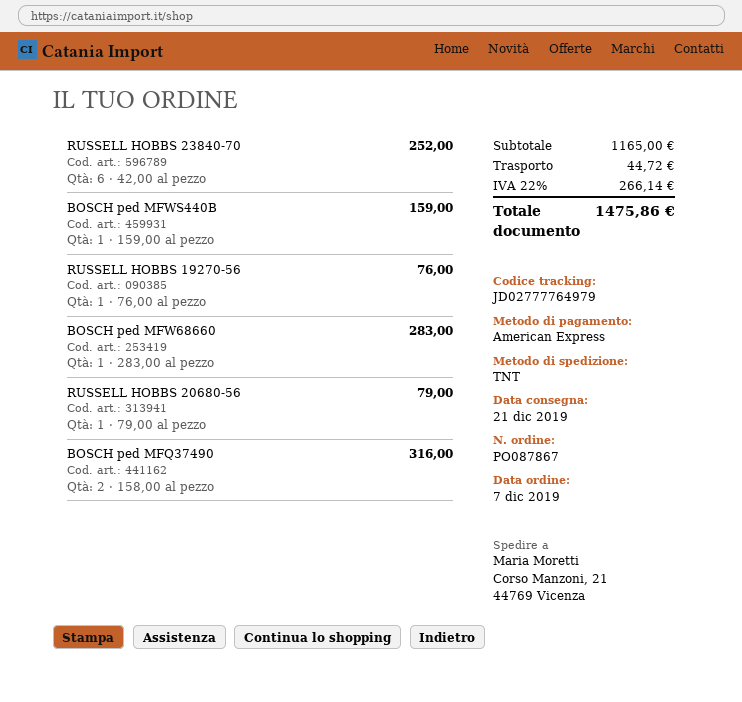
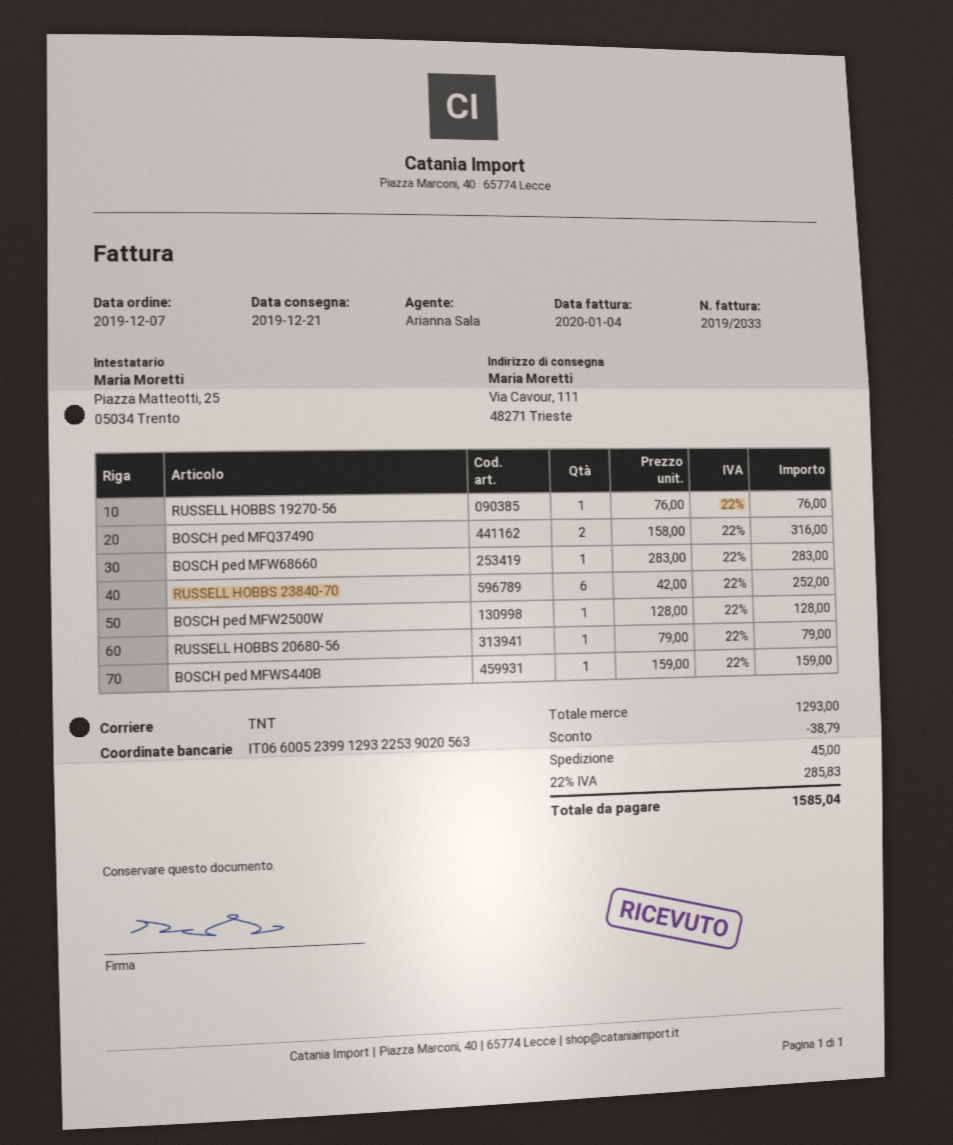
ship to: Corso Manzoni, 21, 44769 Vicenza -> Via Cavour, 111, 48271 Trieste
BOSCH ped MFW2500W: none -> 1 x 128.00 = 128.00
subtotal: 1165.00 -> 1293.00
discount: none -> 38.79
shipping: 44.72 -> 45.00
tax: 22% = 266.14 -> 22% = 285.83
total: 1475.86 -> 1585.04

